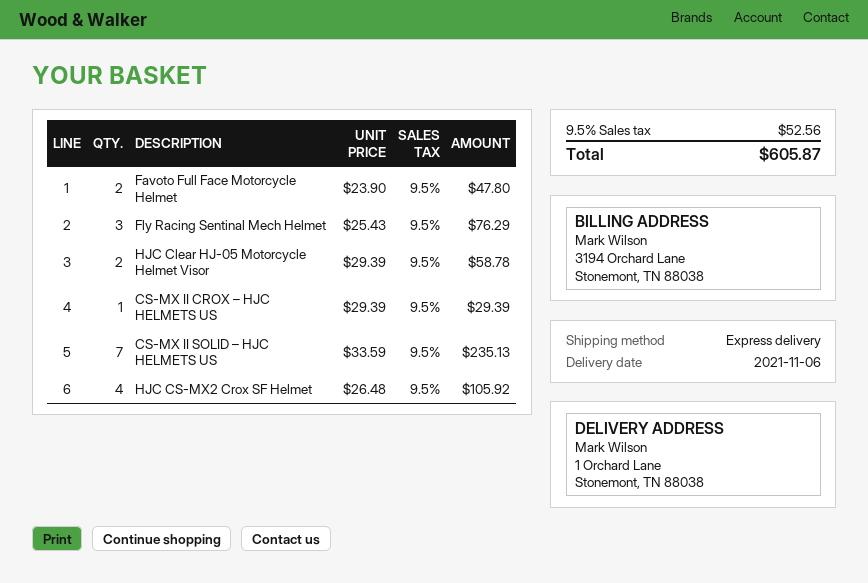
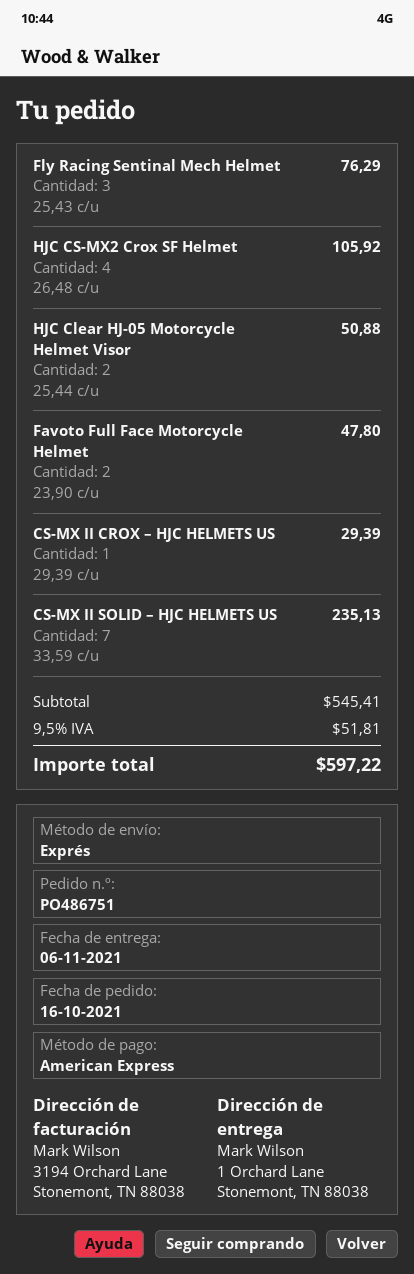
HJC Clear HJ-05 Motorcycle Helmet Visor: 2 x 29.39 = 58.78 -> 2 x 25.44 = 50.88
tax: 9.5% = 52.56 -> 9.5% = 51.81
total: 605.87 -> 597.22

